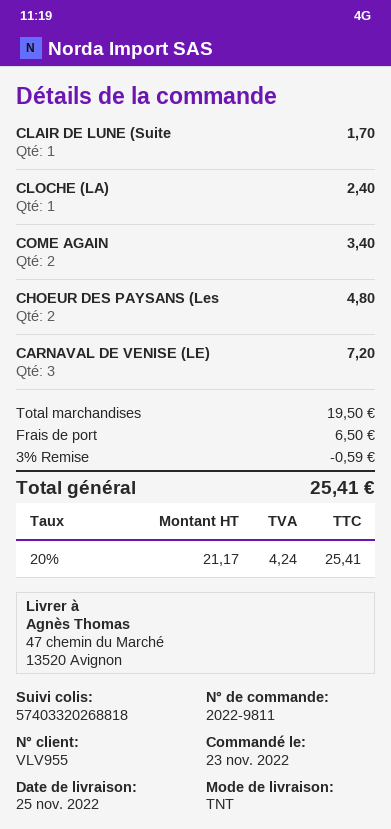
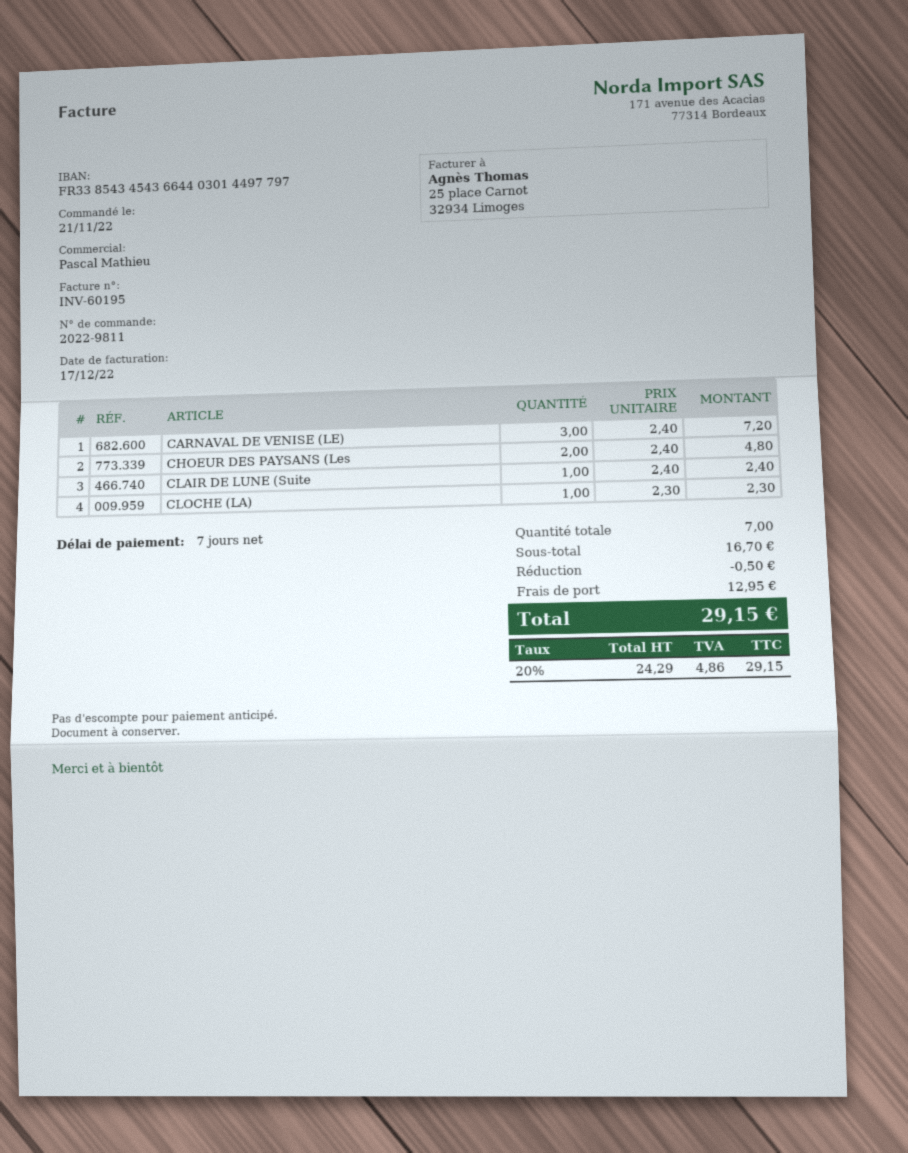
order date: 2022-11-23 -> 2022-11-21
CLAIR DE LUNE (Suite: 1 for 1.70 -> 1 for 2.40
CLOCHE (LA): 1 for 2.40 -> 1 for 2.30
COME AGAIN: 2 for 3.40 -> none
subtotal: 19.50 -> 16.70
discount: 0.59 -> 0.50
shipping: 6.50 -> 12.95
net: 21.17 -> 24.29
tax: 20% = 4.24 -> 20% = 4.86
total: 25.41 -> 29.15

